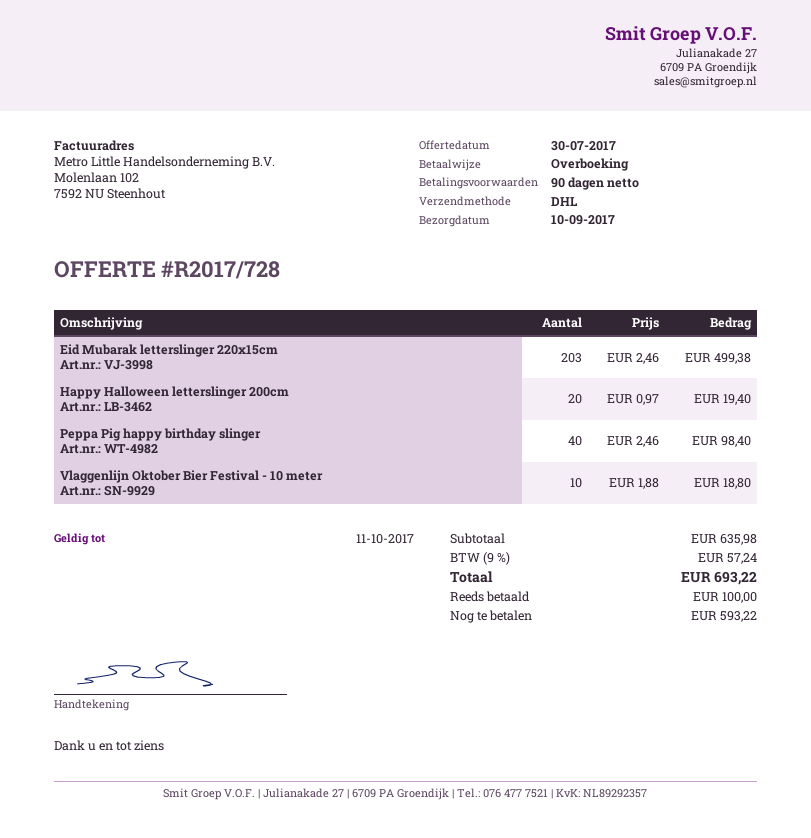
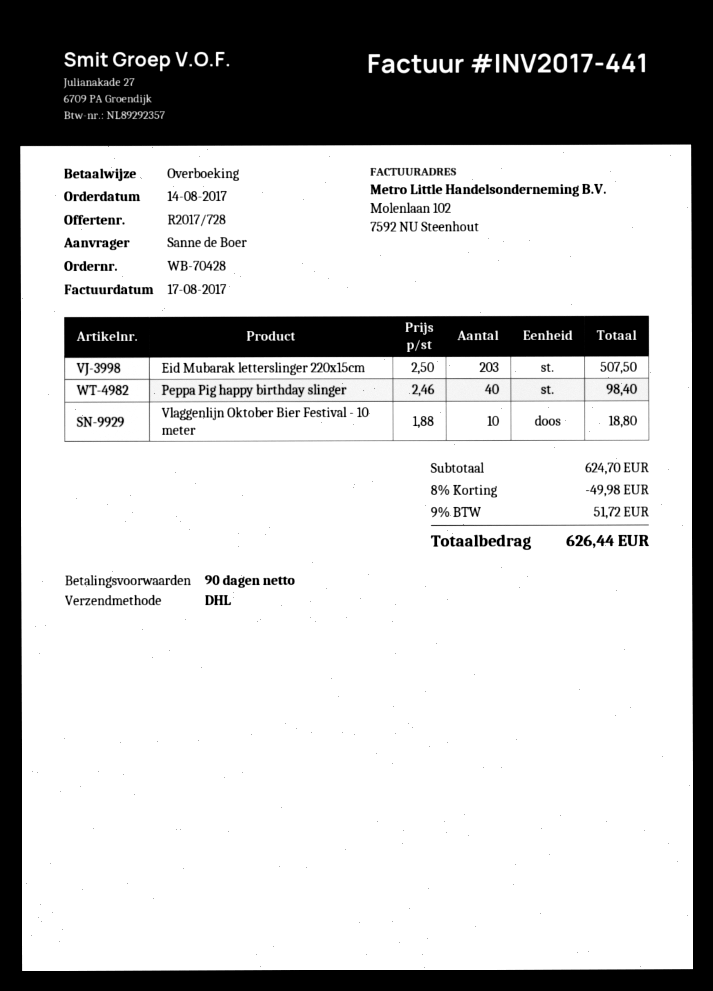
Eid Mubarak letterslinger 220x15cm: 203 x 2.46 = 499.38 -> 203 x 2.50 = 507.50
Happy Halloween letterslinger 200cm: 20 x 0.97 = 19.40 -> none
subtotal: 635.98 -> 624.70
discount: none -> 8% = 49.98
tax: 9% = 57.24 -> 9% = 51.72
total: 693.22 -> 626.44

